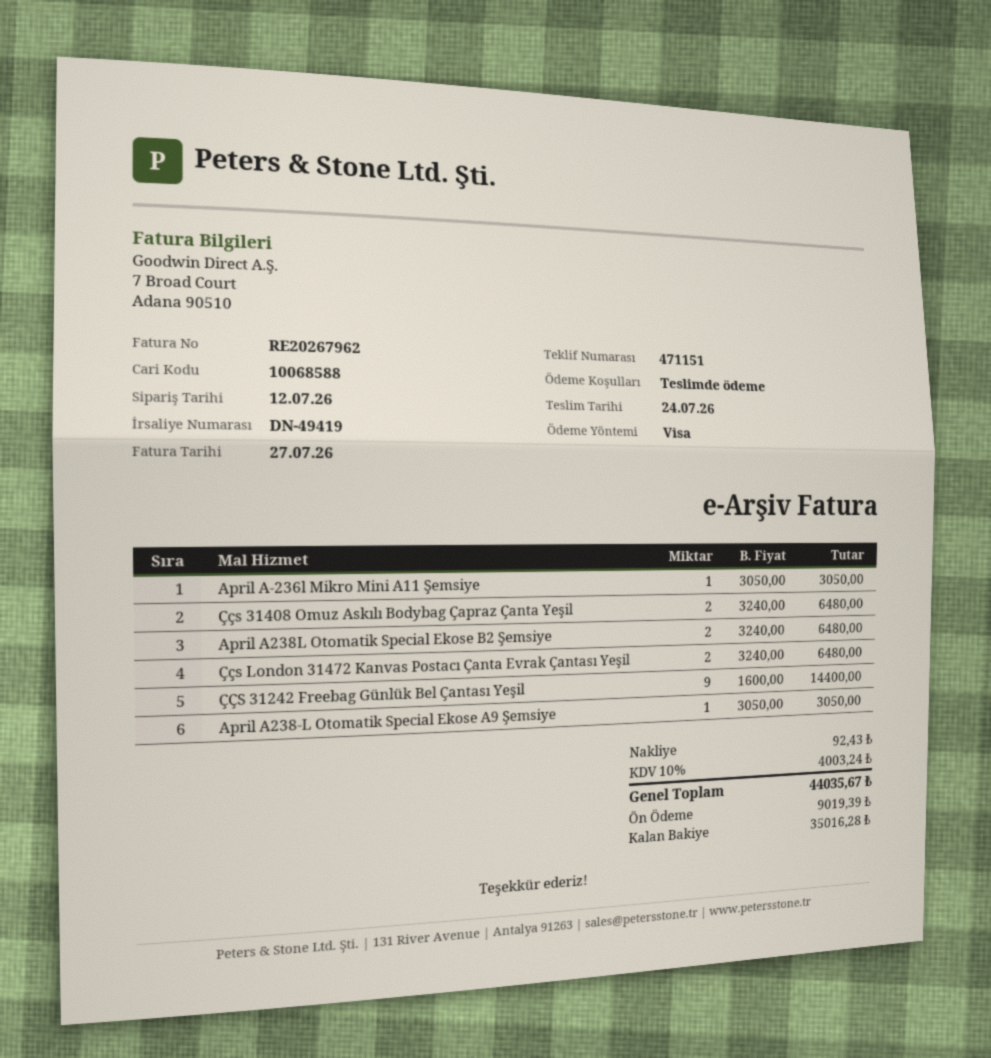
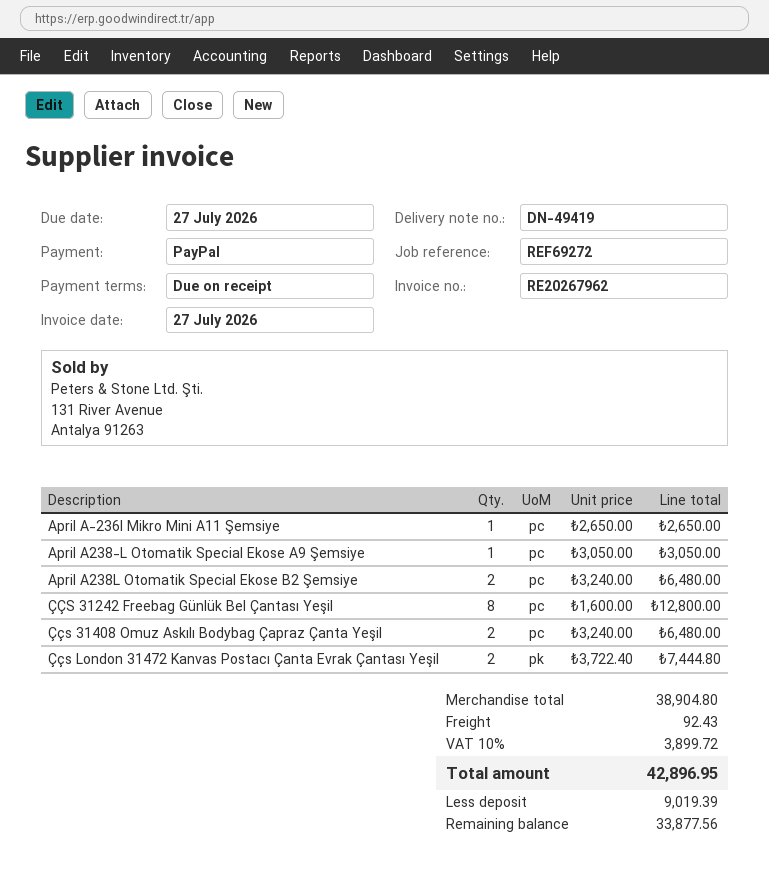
payment method: Visa -> PayPal
April A-236l Mikro Mini A11 Şemsiye: 1 x 3050.00 = 3050.00 -> 1 x 2650.00 = 2650.00
Ççs London 31472 Kanvas Postacı Çanta Evrak Çantası Yeşil: 2 x 3240.00 = 6480.00 -> 2 x 3722.40 = 7444.80
ÇÇS 31242 Freebag Günlük Bel Çantası Yeşil: 9 x 1600.00 = 14400.00 -> 8 x 1600.00 = 12800.00
tax: 10% = 4003.24 -> 10% = 3899.72
total: 44035.67 -> 42896.95
balance: 35016.28 -> 33877.56

